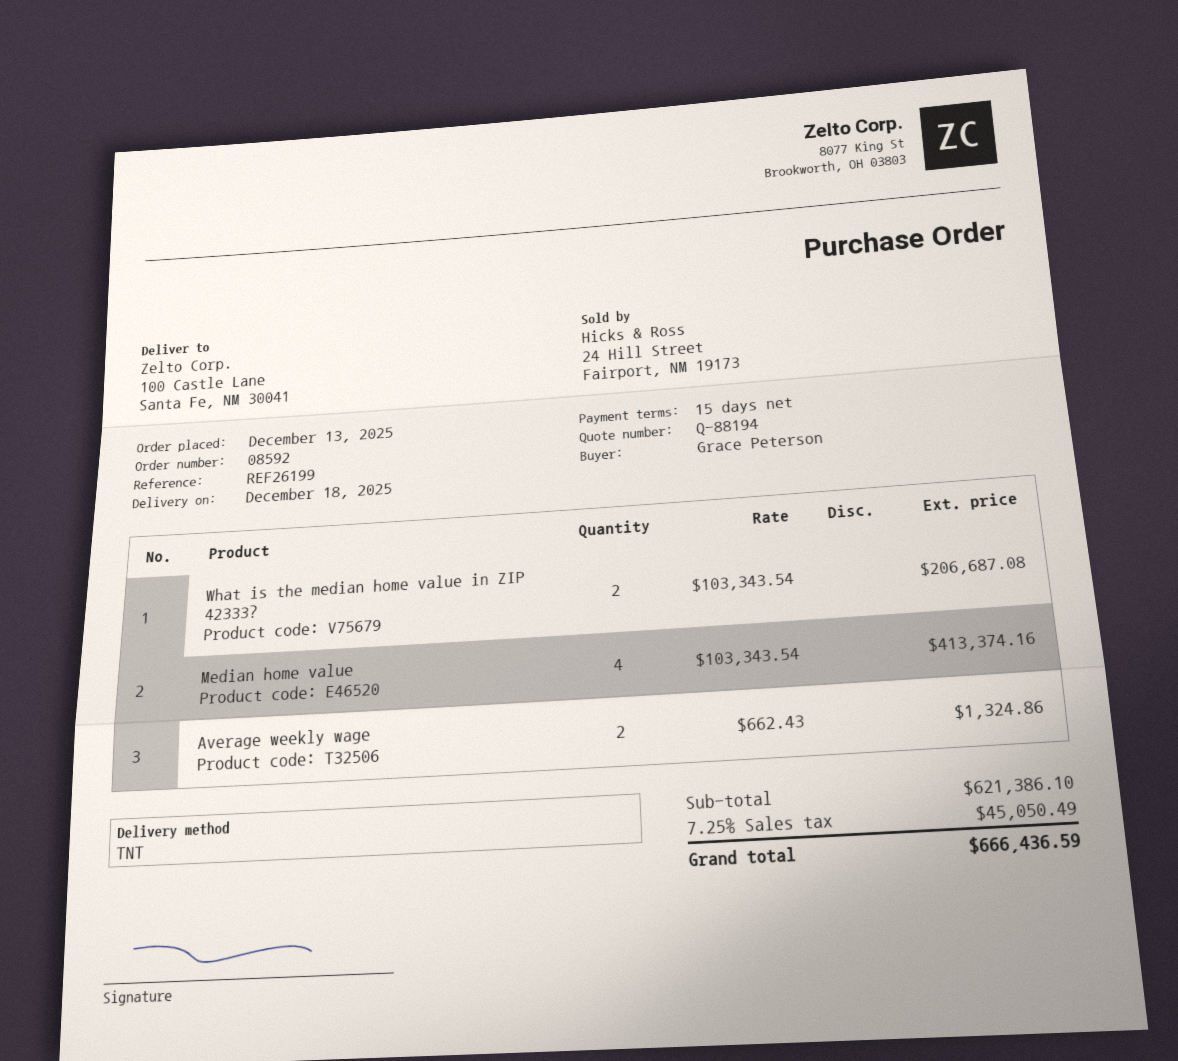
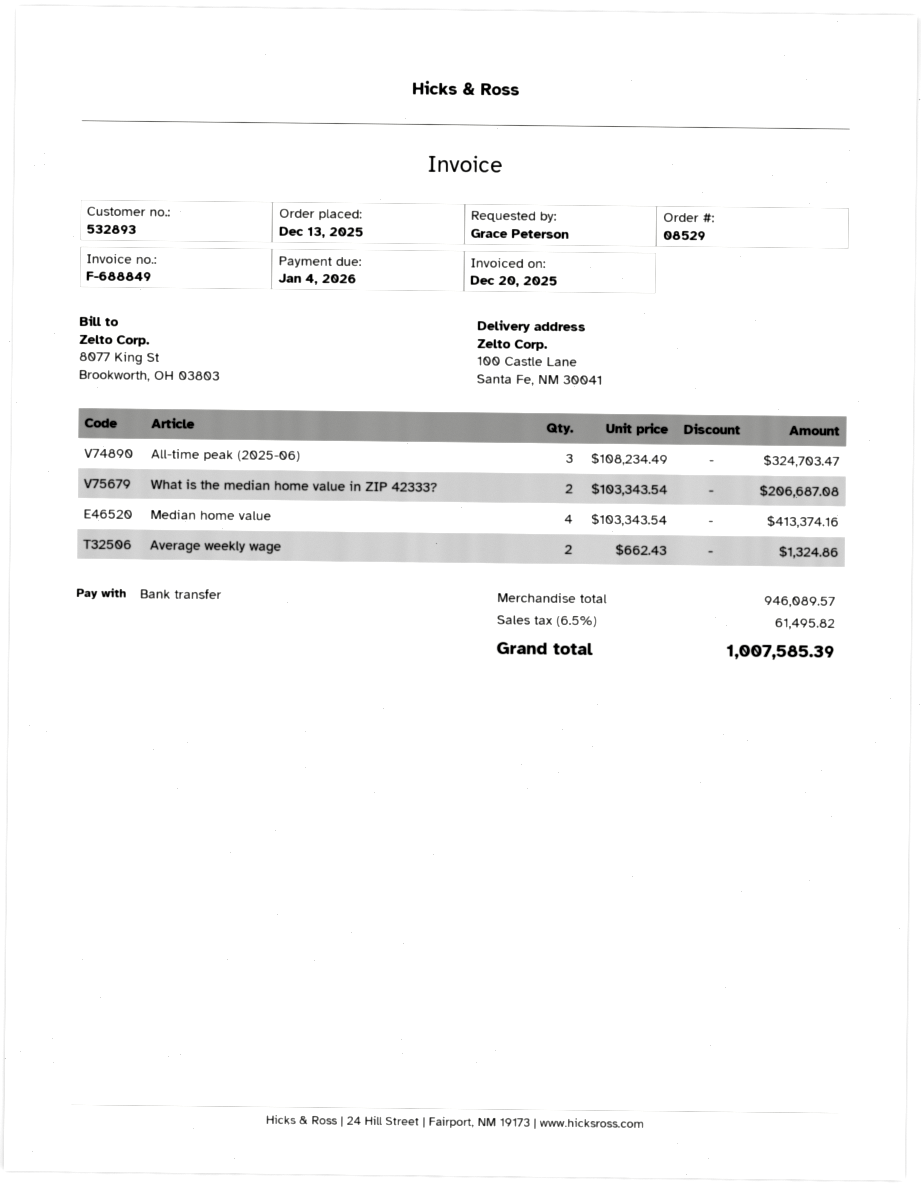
order number: 08592 -> 08529
All-time peak (2025-06): none -> 3 x 108234.49 = 324703.47
subtotal: 621386.10 -> 946089.57
tax: 7.25% = 45050.49 -> 6.5% = 61495.82
total: 666436.59 -> 1007585.39

